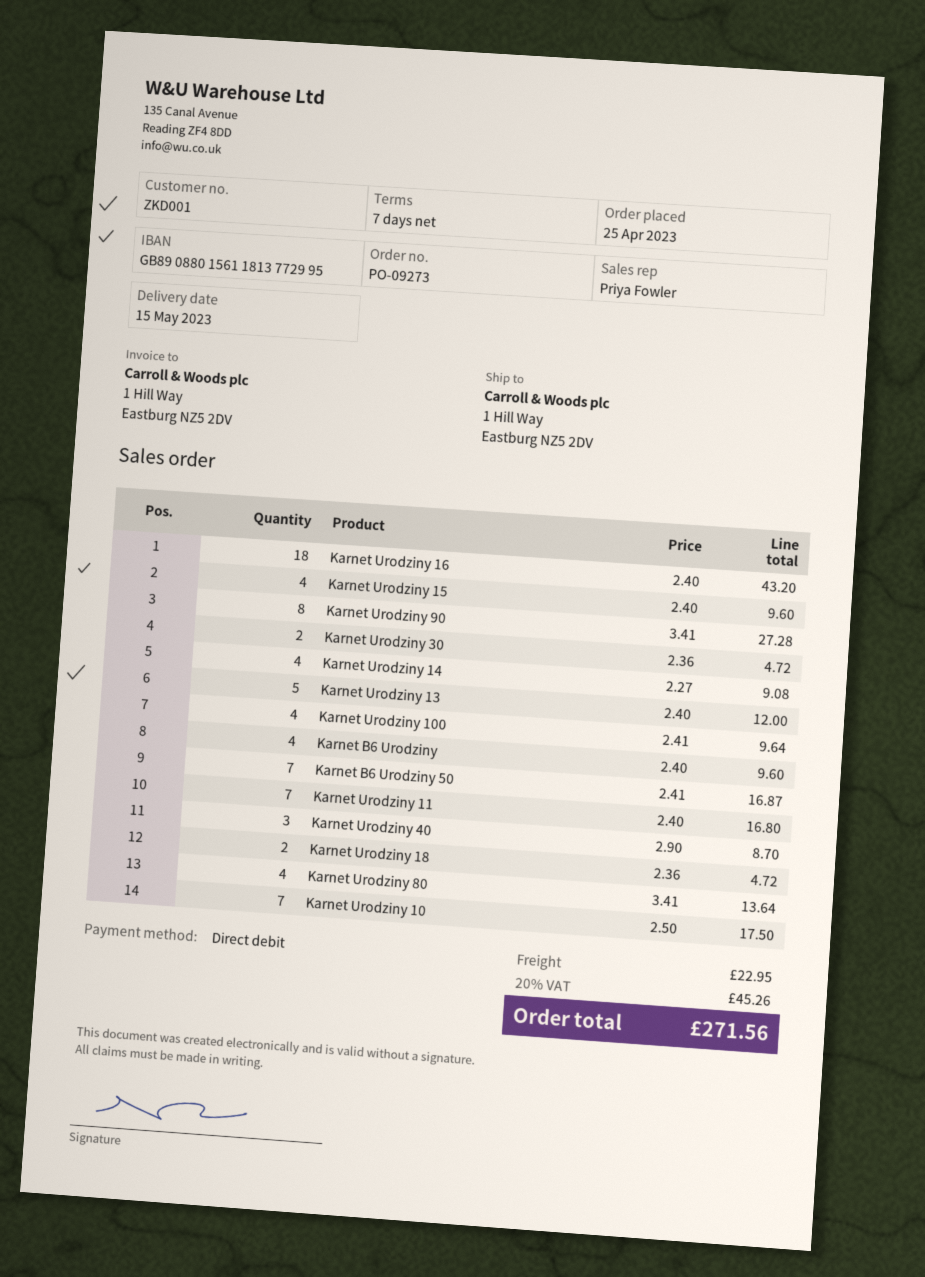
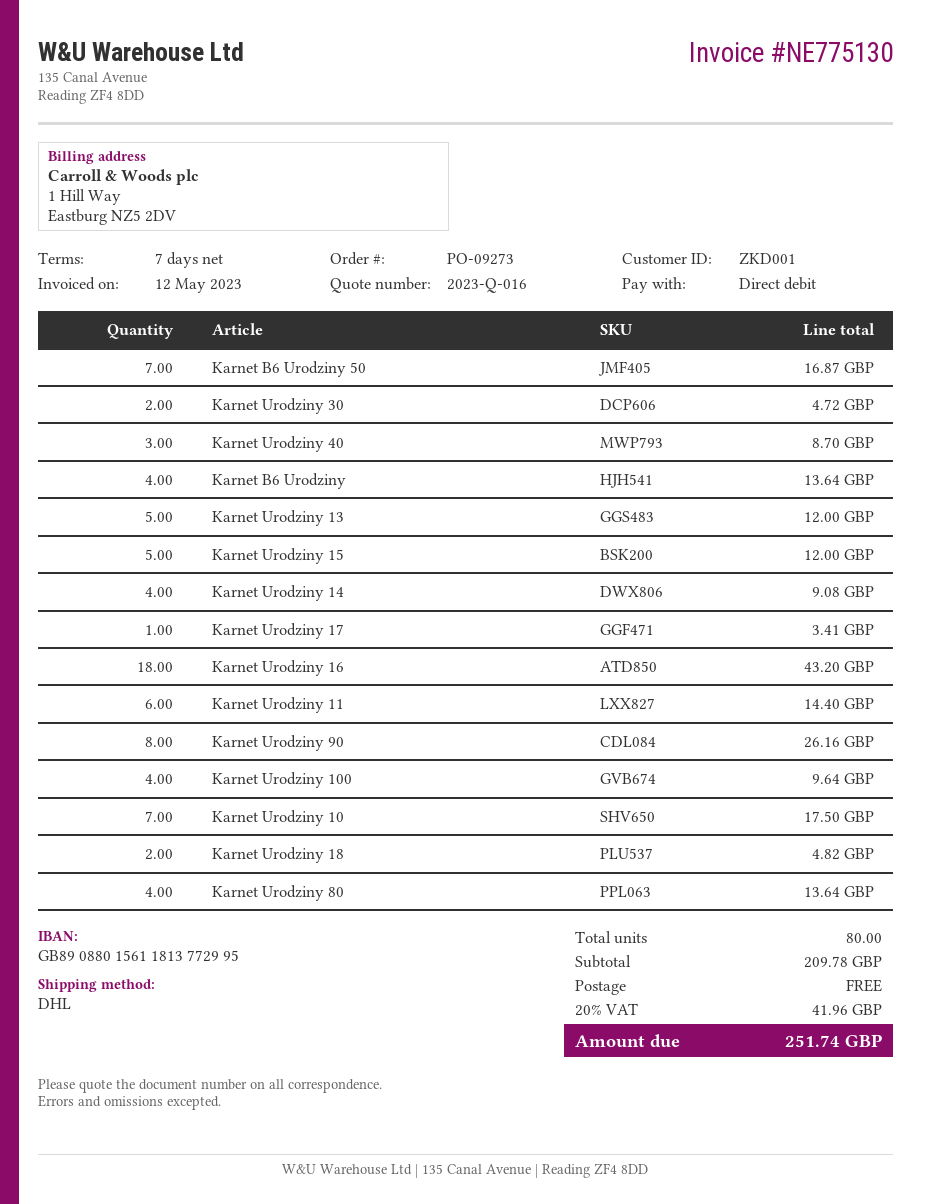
Karnet Urodziny 15: 4 for 9.60 -> 5 for 12.00
Karnet Urodziny 90: 8 for 27.28 -> 8 for 26.16
Karnet B6 Urodziny: 4 for 9.60 -> 4 for 13.64
Karnet Urodziny 11: 7 for 16.80 -> 6 for 14.40
Karnet Urodziny 18: 2 for 4.72 -> 2 for 4.82
Karnet Urodziny 17: none -> 1 for 3.41
shipping: 22.95 -> 0.00
tax: 20% = 45.26 -> 20% = 41.96
total: 271.56 -> 251.74

